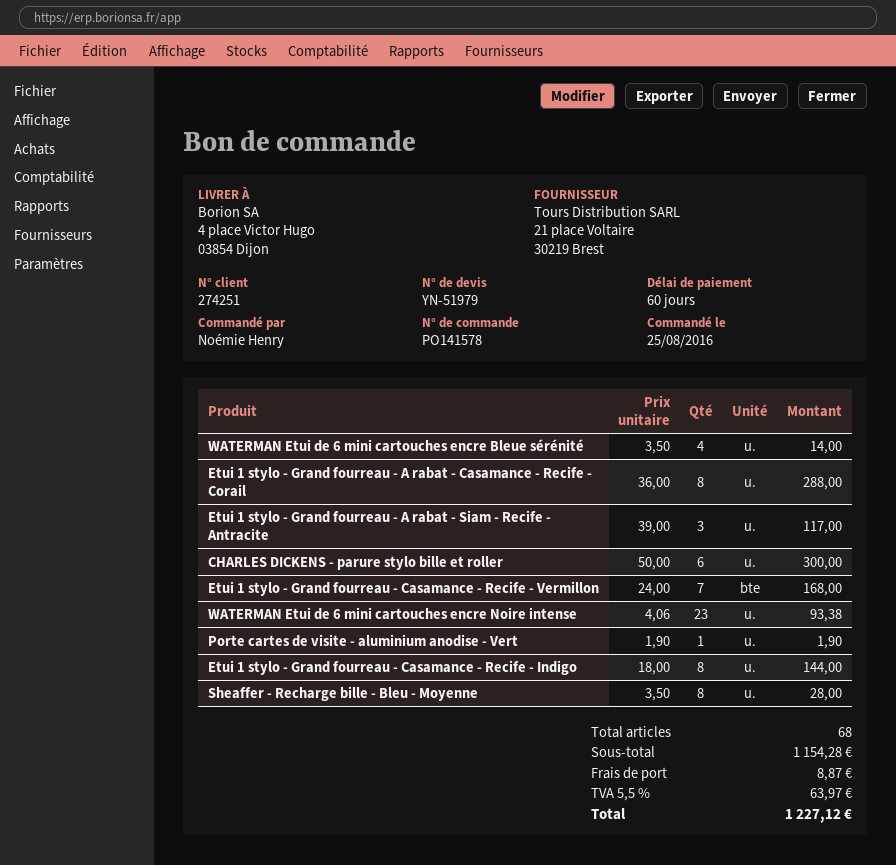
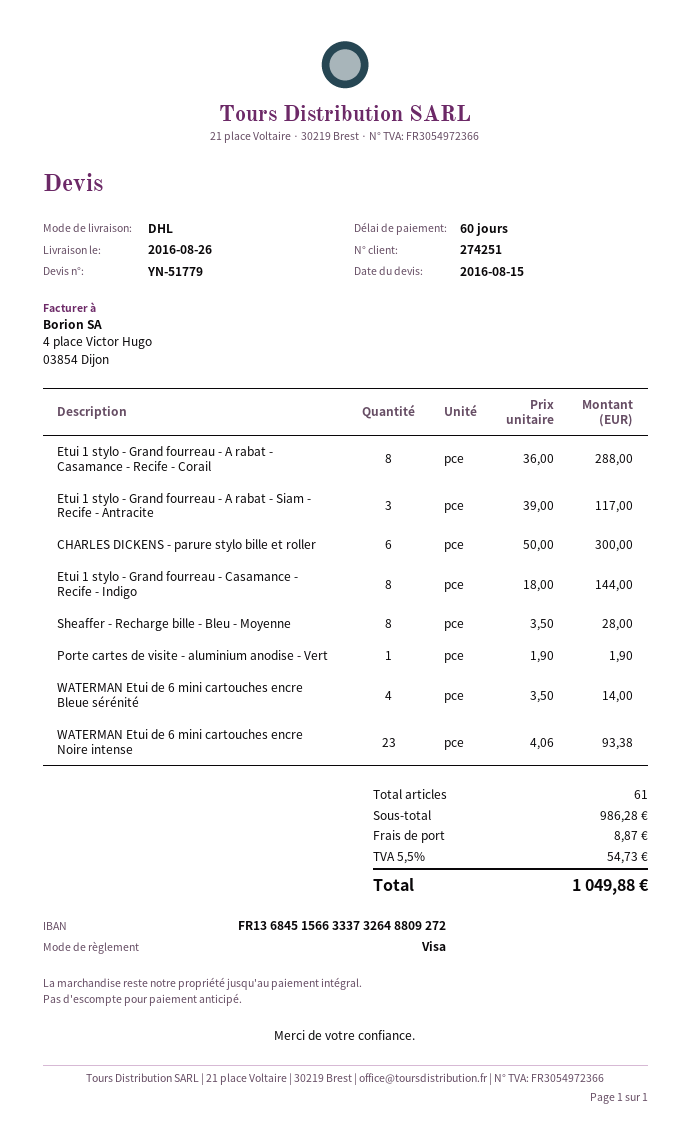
quote number: YN-51979 -> YN-51779
Etui 1 stylo - Grand fourreau - Casamance - Recife - Vermillon: 7 x 24.00 = 168.00 -> none
total quantity: 68 -> 61
subtotal: 1154.28 -> 986.28
tax: 5.5% = 63.97 -> 5.5% = 54.73
total: 1227.12 -> 1049.88

